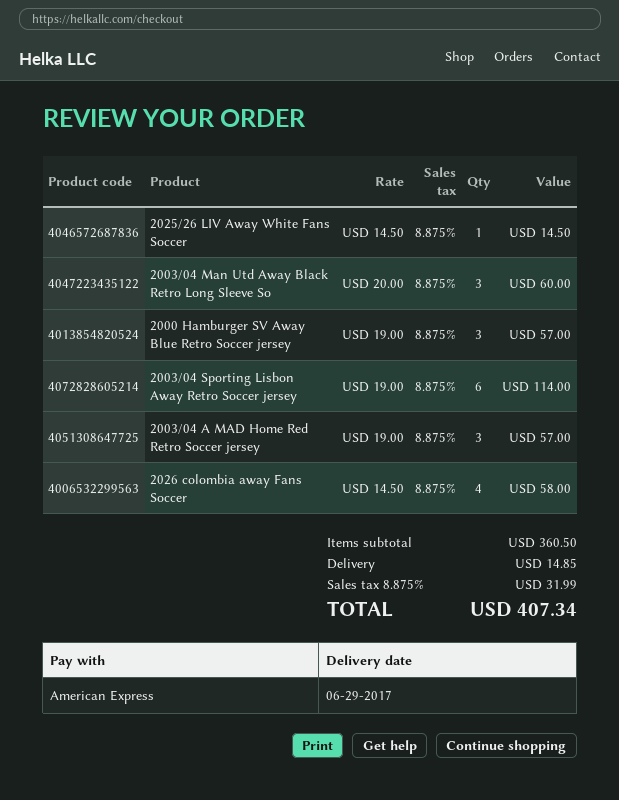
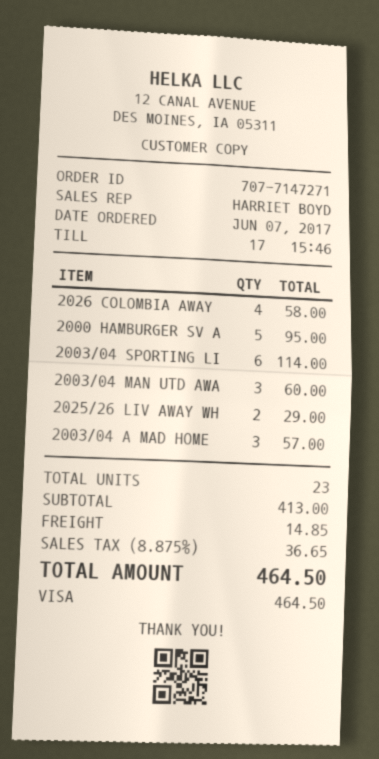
payment method: American Express -> Visa
2025/26 LIV Away White Fans Soccer: 1 for 14.50 -> 2 for 29.00
2000 Hamburger SV Away Blue Retro Soccer jersey: 3 for 57.00 -> 5 for 95.00
subtotal: 360.50 -> 413.00
tax: 8.875% = 31.99 -> 8.875% = 36.65
total: 407.34 -> 464.50

